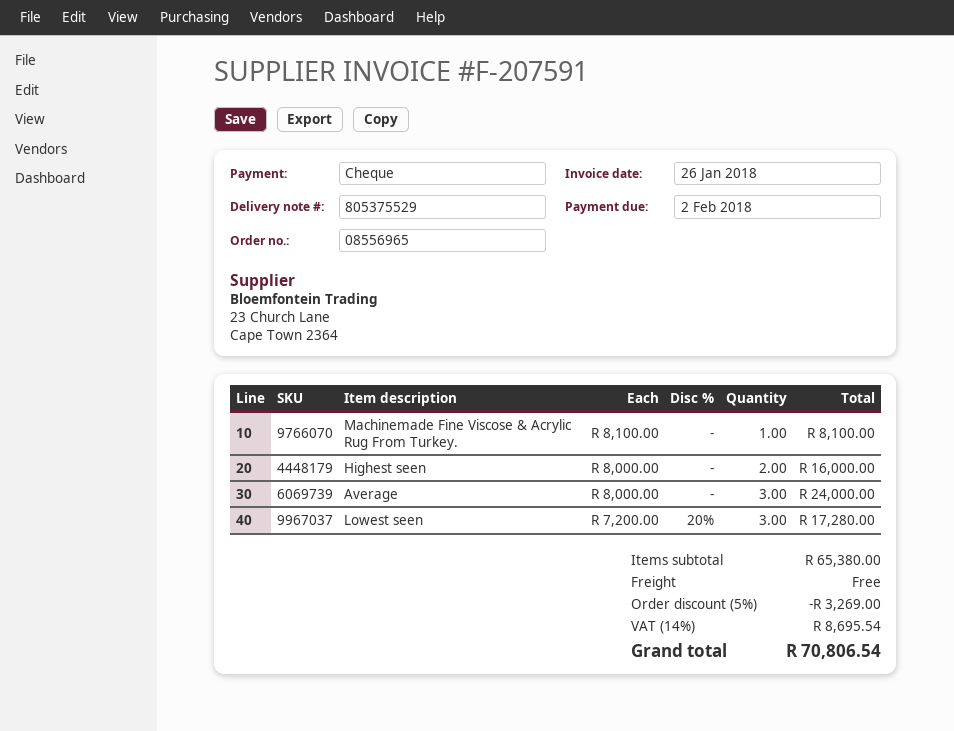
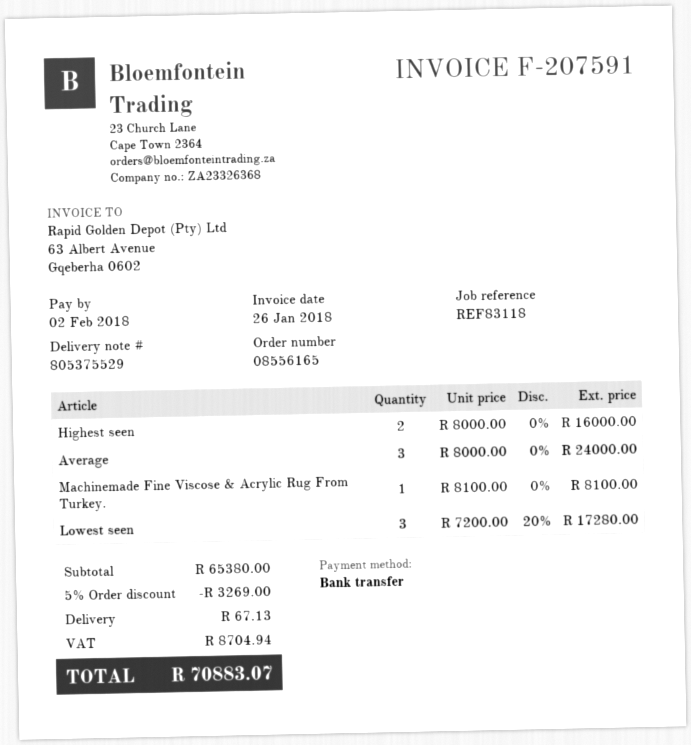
order number: 08556965 -> 08556165
payment method: cheque -> bank transfer
shipping: 0.00 -> 67.13
tax: 8695.54 -> 8704.94
total: 70806.54 -> 70883.07

